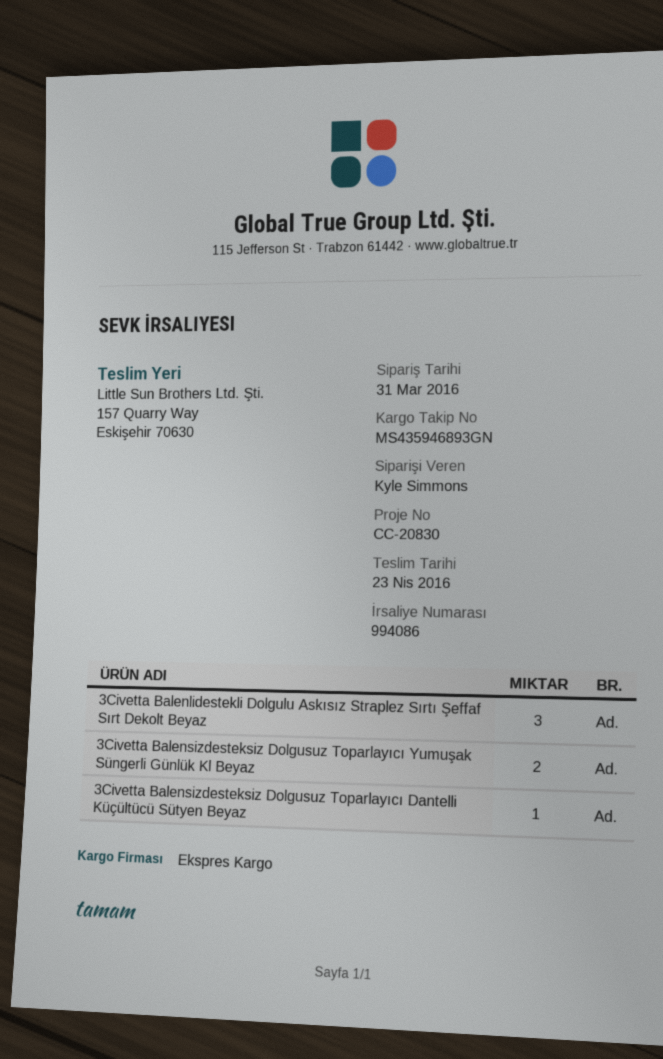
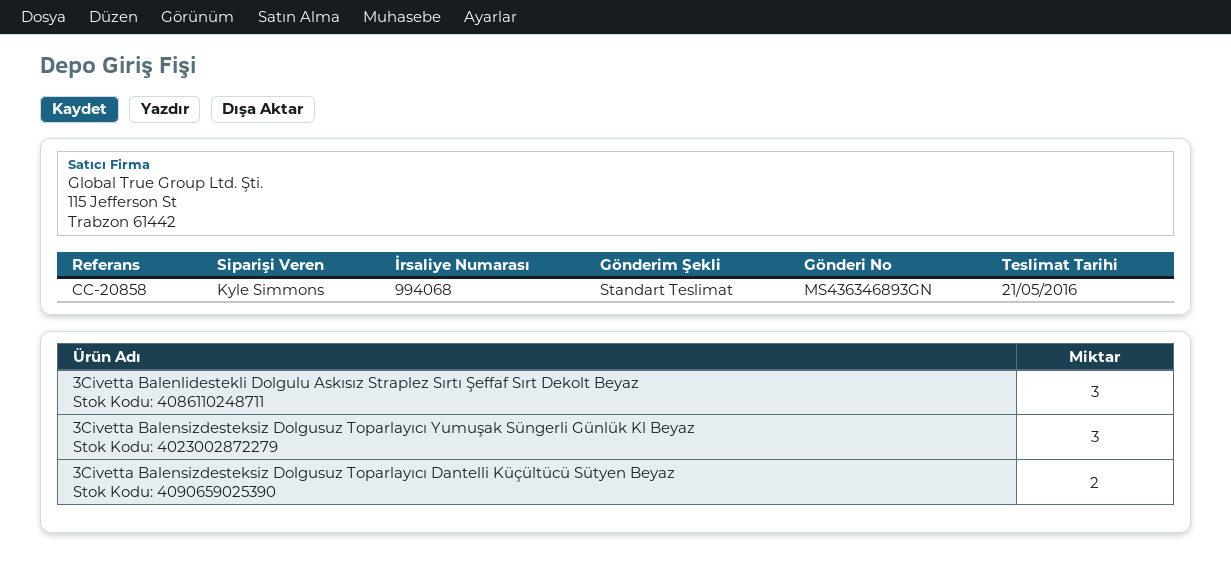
delivery note number: 994086 -> 994068
delivery date: 2016-04-23 -> 2016-05-21
reference: CC-20830 -> CC-20858
shipping method: express -> standard
tracking number: MS435946893GN -> MS436346893GN
3Civetta Balensizdesteksiz Dolgusuz Toparlayıcı Yumuşak Süngerli Günlük Kl Beyaz: 2 -> 3
3Civetta Balensizdesteksiz Dolgusuz Toparlayıcı Dantelli Küçültücü Sütyen Beyaz: 1 -> 2

